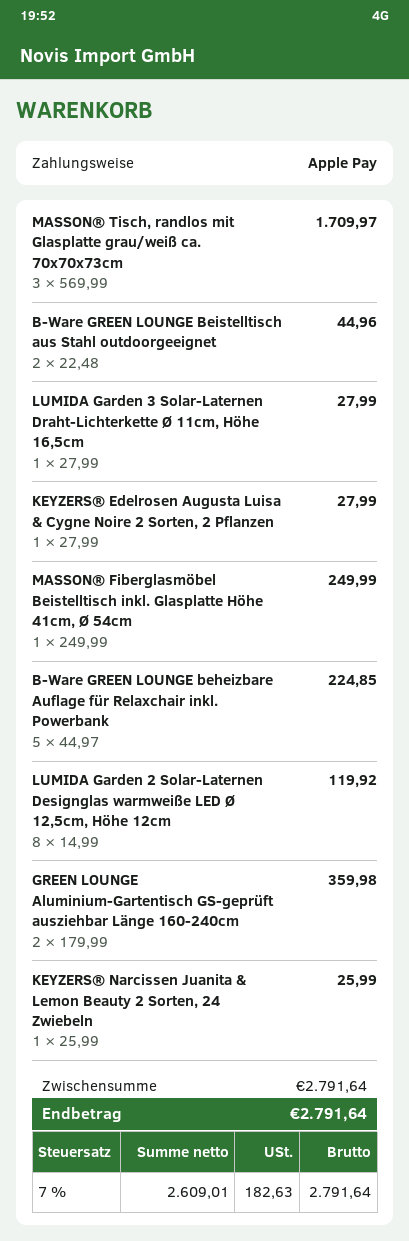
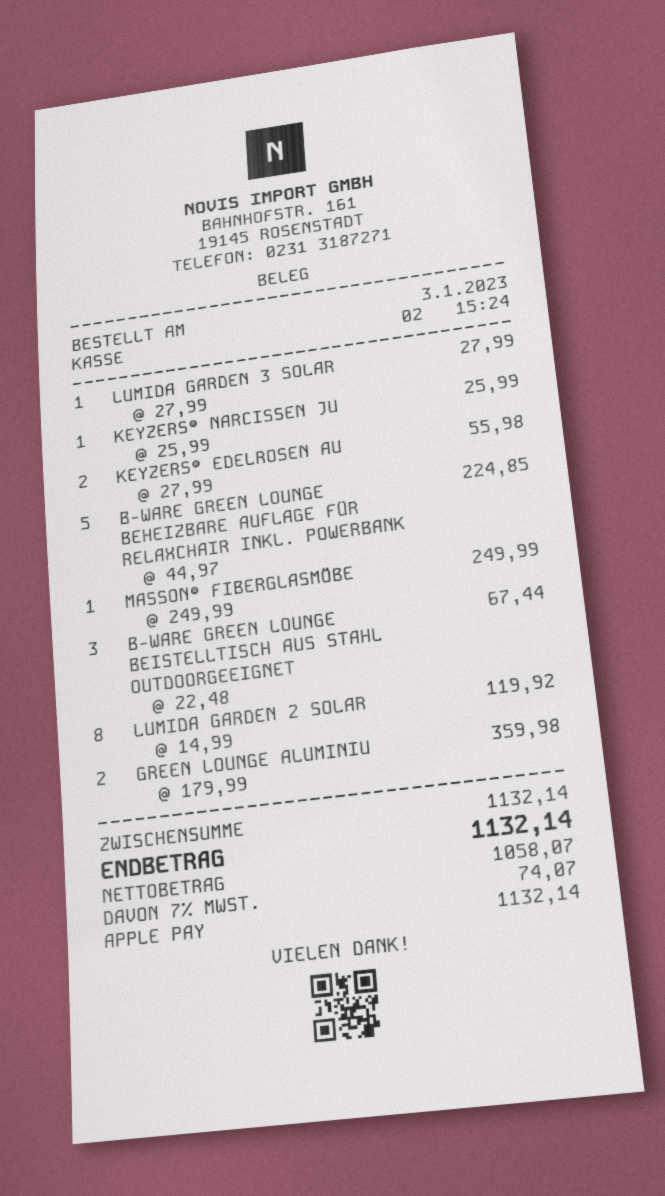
MASSON® Tisch, randlos mit Glasplatte grau/weiß ca. 70x70x73cm: 3 x 569.99 = 1709.97 -> none
B-Ware GREEN LOUNGE Beistelltisch aus Stahl outdoorgeeignet: 2 x 22.48 = 44.96 -> 3 x 22.48 = 67.44
KEYZERS® Edelrosen Augusta Luisa & Cygne Noire 2 Sorten, 2 Pflanzen: 1 x 27.99 = 27.99 -> 2 x 27.99 = 55.98
subtotal: 2791.64 -> 1132.14
net: 2609.01 -> 1058.07
tax: 7% = 182.63 -> 7% = 74.07
total: 2791.64 -> 1132.14

